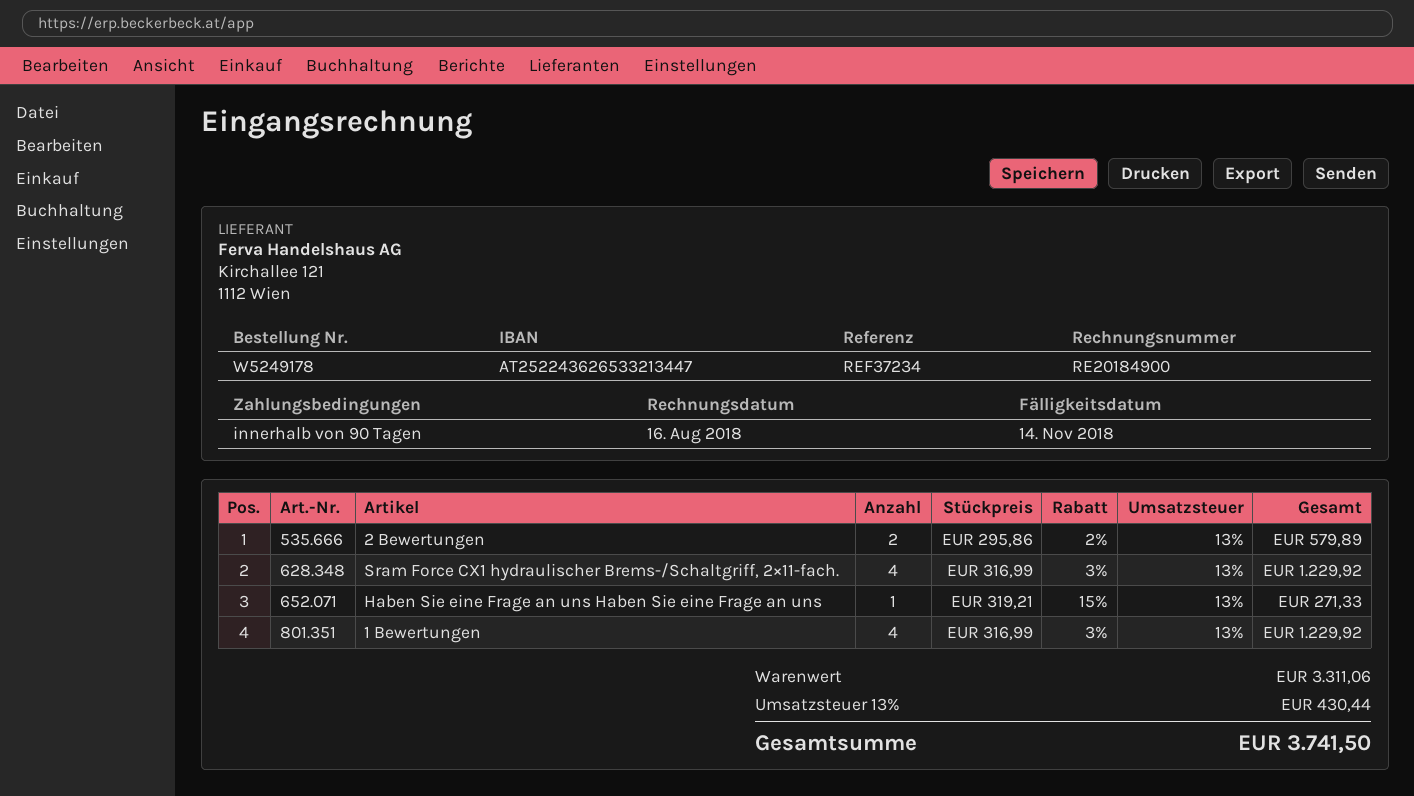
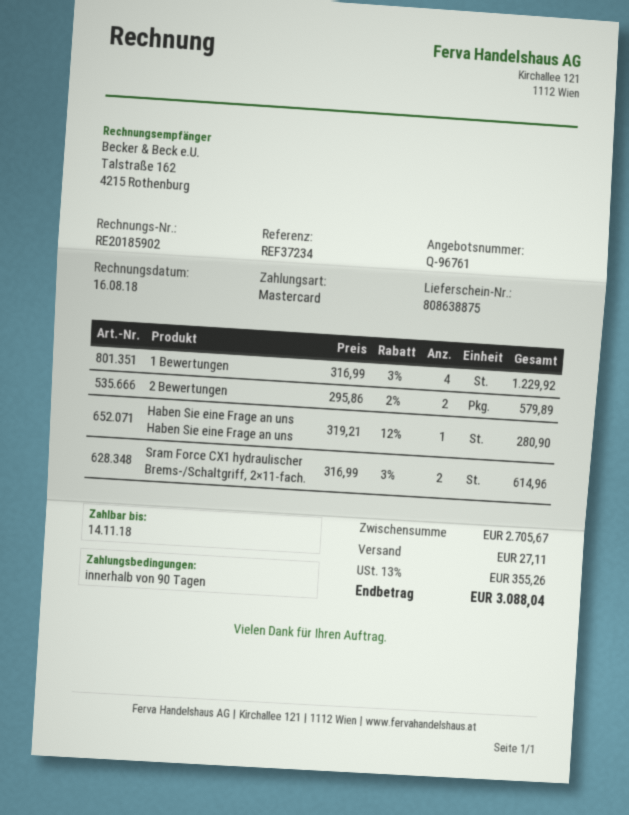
invoice number: RE20184900 -> RE20185902
Sram Force CX1 hydraulischer Brems-/Schaltgriff, 2×11-fach.: 4 x 316.99 - 3% = 1229.92 -> 2 x 316.99 - 3% = 614.96
Haben Sie eine Frage an uns Haben Sie eine Frage an uns: 1 x 319.21 - 15% = 271.33 -> 1 x 319.21 - 12% = 280.90
subtotal: 3311.06 -> 2705.67
shipping: none -> 27.11
tax: 13% = 430.44 -> 13% = 355.26
total: 3741.50 -> 3088.04

